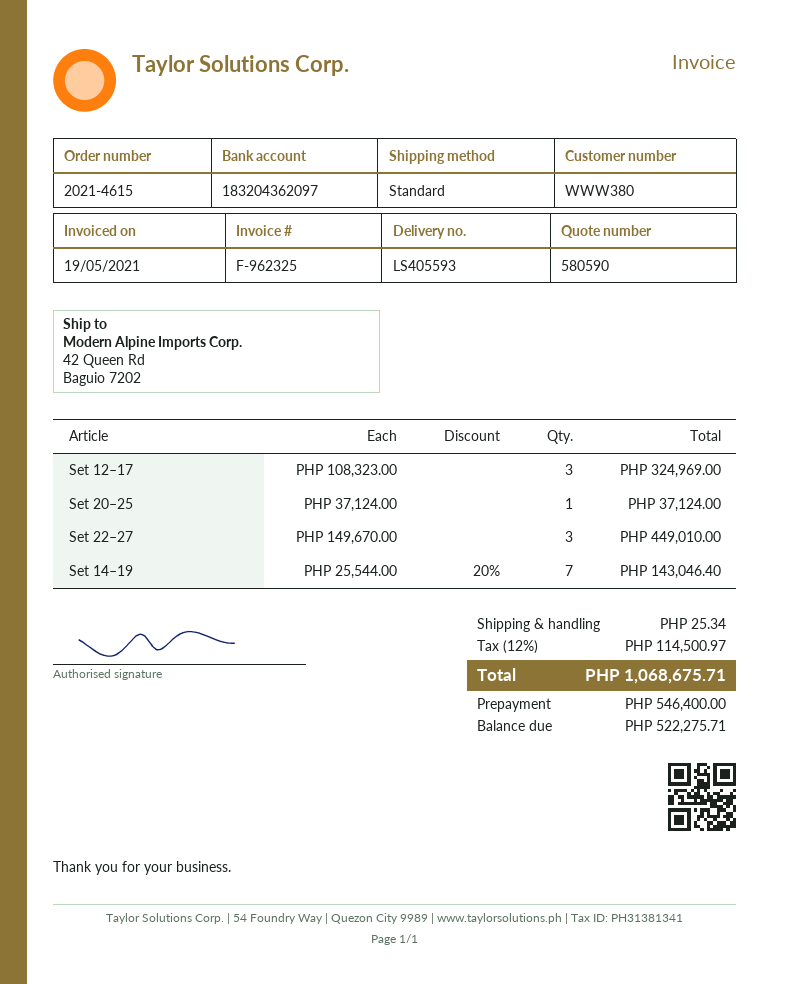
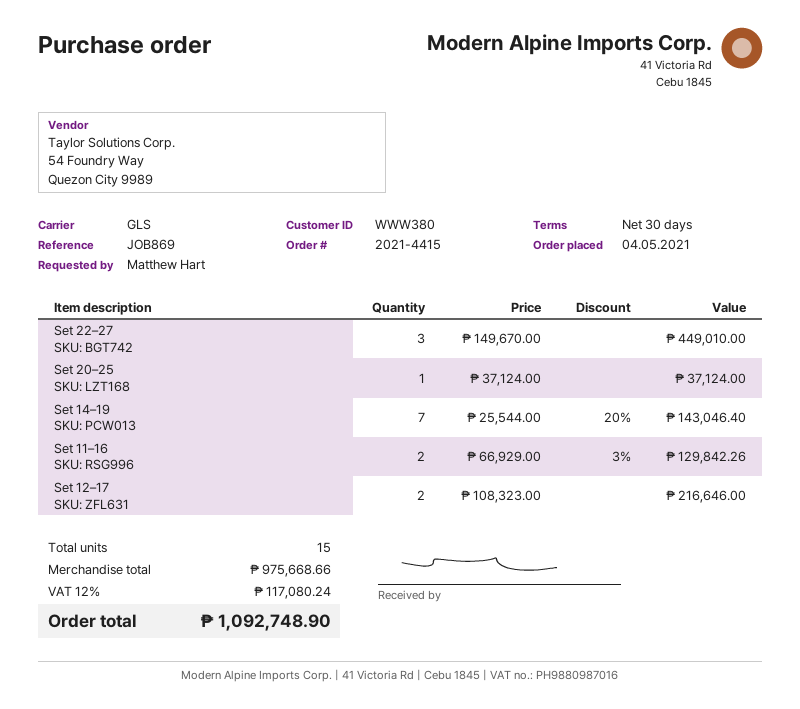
order number: 2021-4615 -> 2021-4415
shipping method: standard -> GLS
Set 12–17: 3 x 108323.00 = 324969.00 -> 2 x 108323.00 = 216646.00
Set 11–16: none -> 2 x 66929.00 - 3% = 129842.26
shipping: 25.34 -> none
tax: 12% = 114500.97 -> 12% = 117080.24
total: 1068675.71 -> 1092748.90

